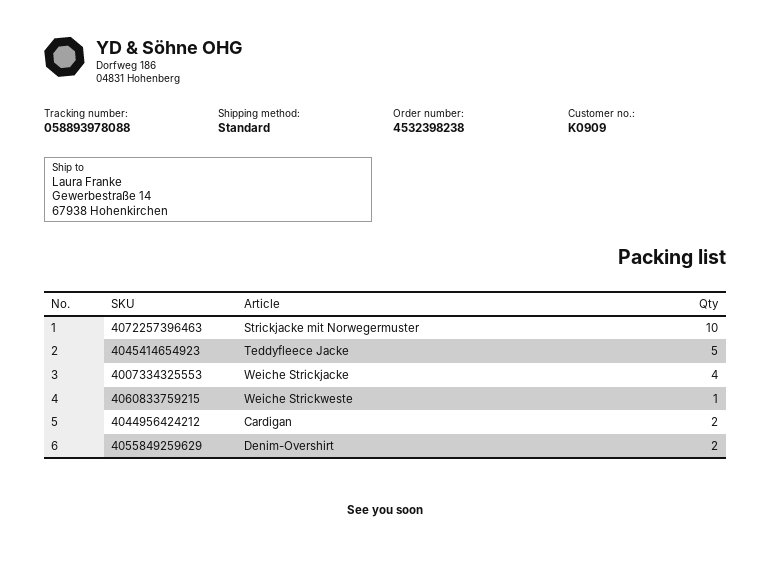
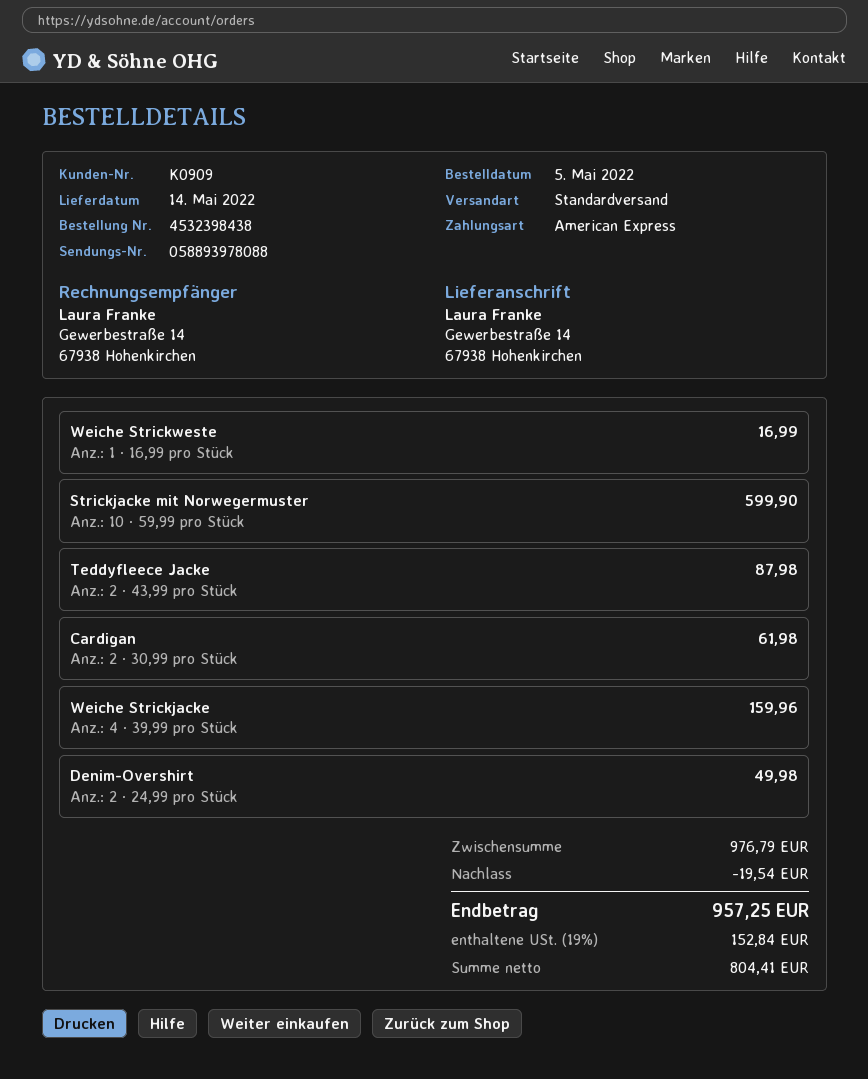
order number: 4532398238 -> 4532398438
Teddyfleece Jacke: 5 -> 2

